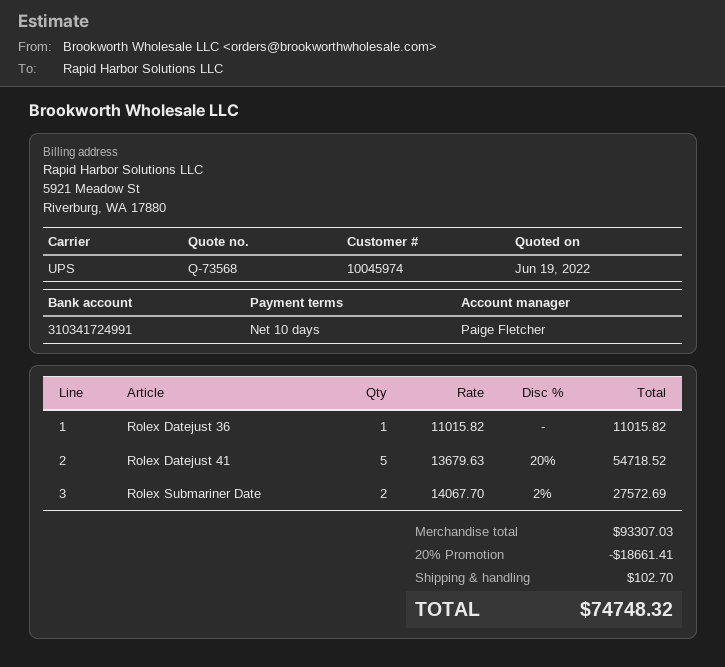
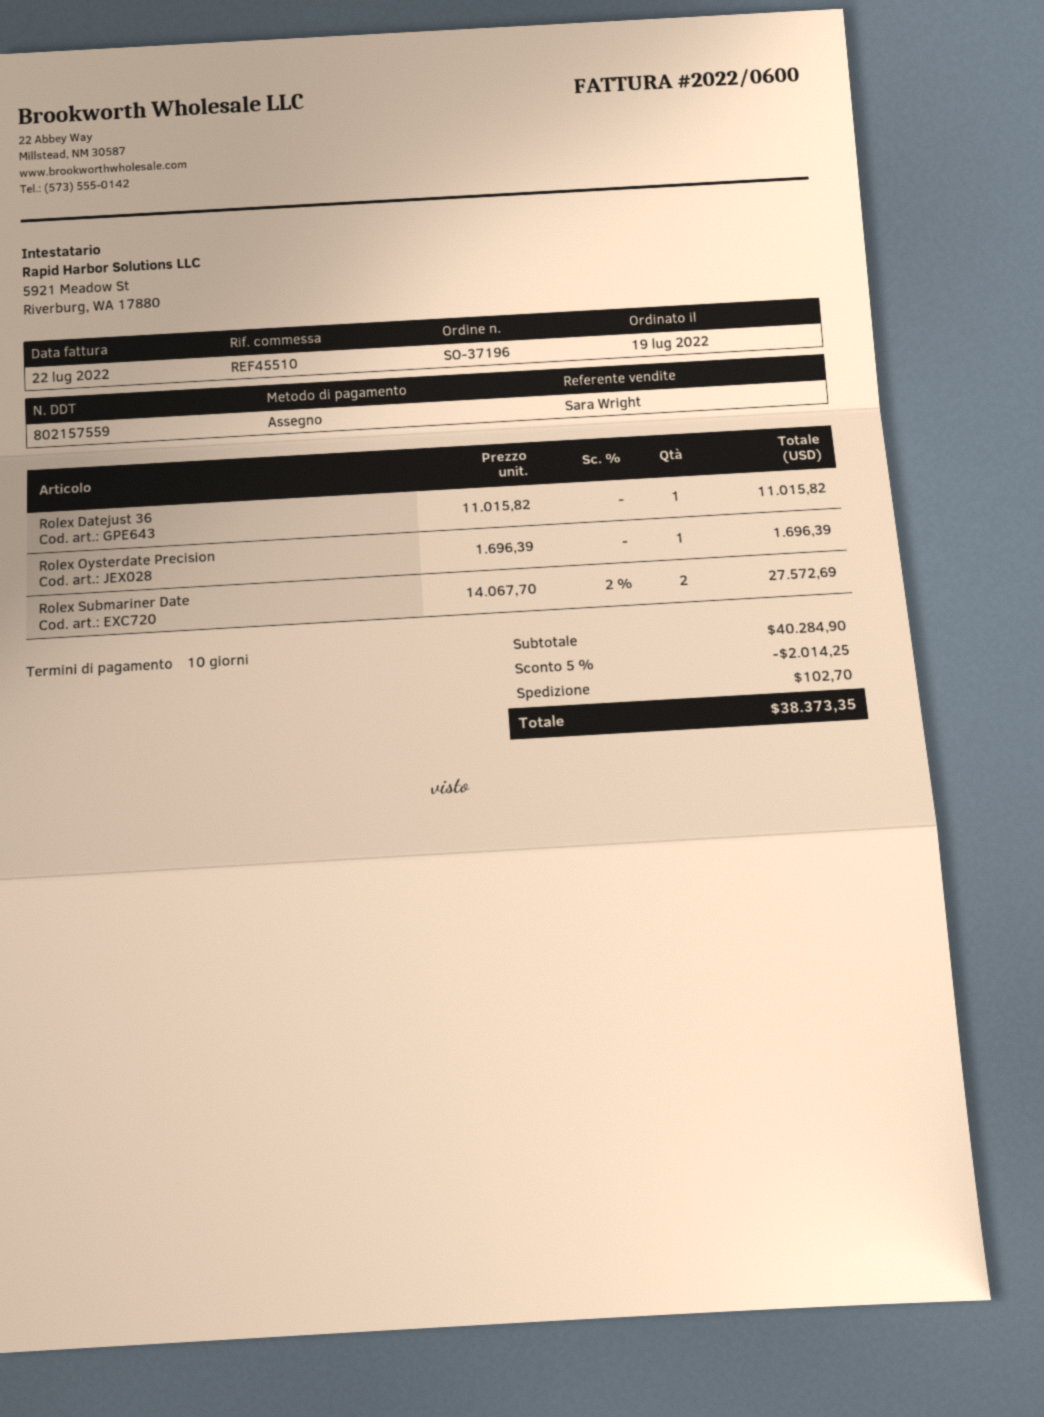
sales rep: Paige Fletcher -> Sara Wright
Rolex Datejust 41: 5 x 13679.63 - 20% = 54718.52 -> none
Rolex Oysterdate Precision: none -> 1 x 1696.39 = 1696.39
subtotal: 93307.03 -> 40284.90
discount: 20% = 18661.41 -> 5% = 2014.25
total: 74748.32 -> 38373.35

